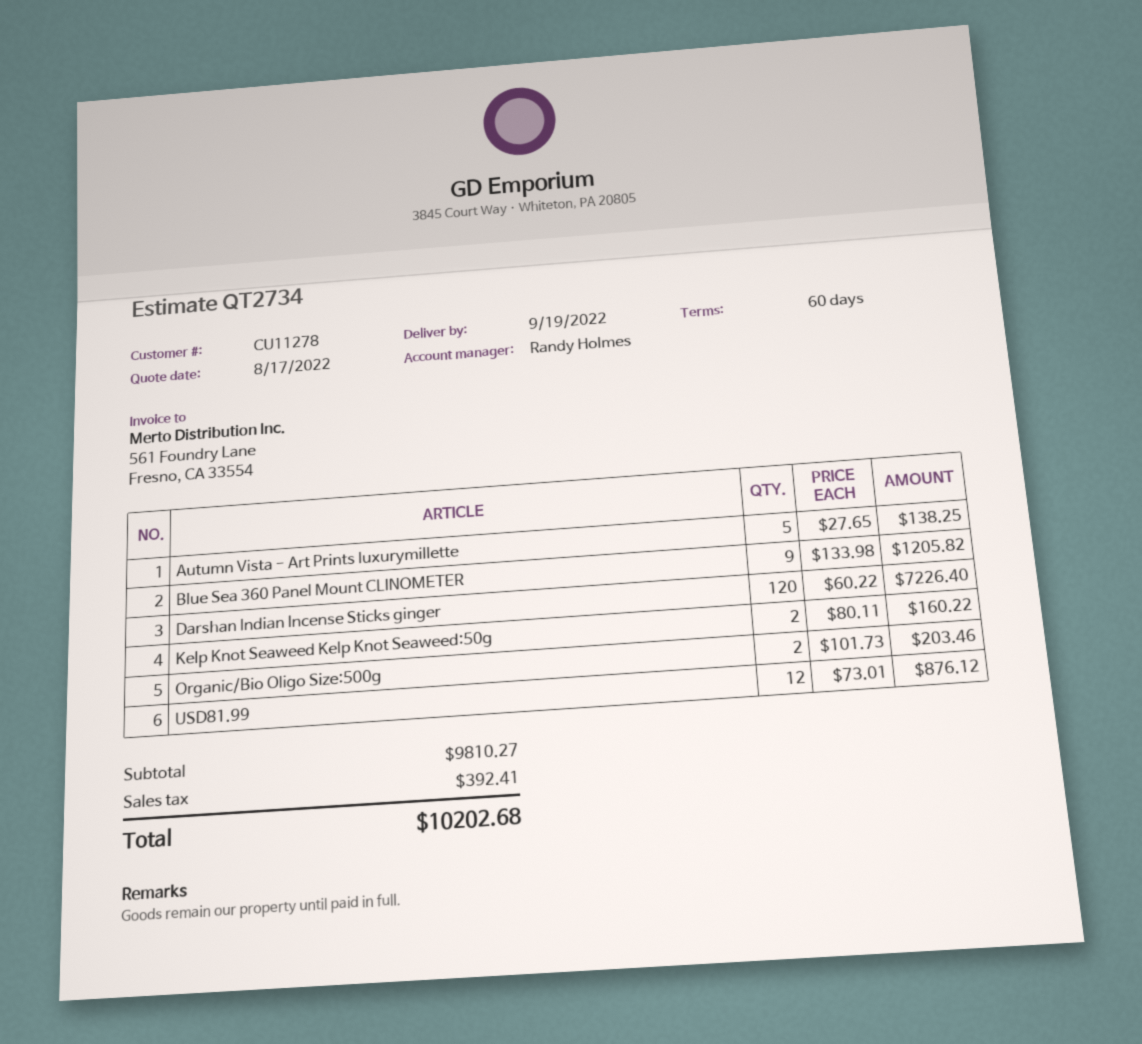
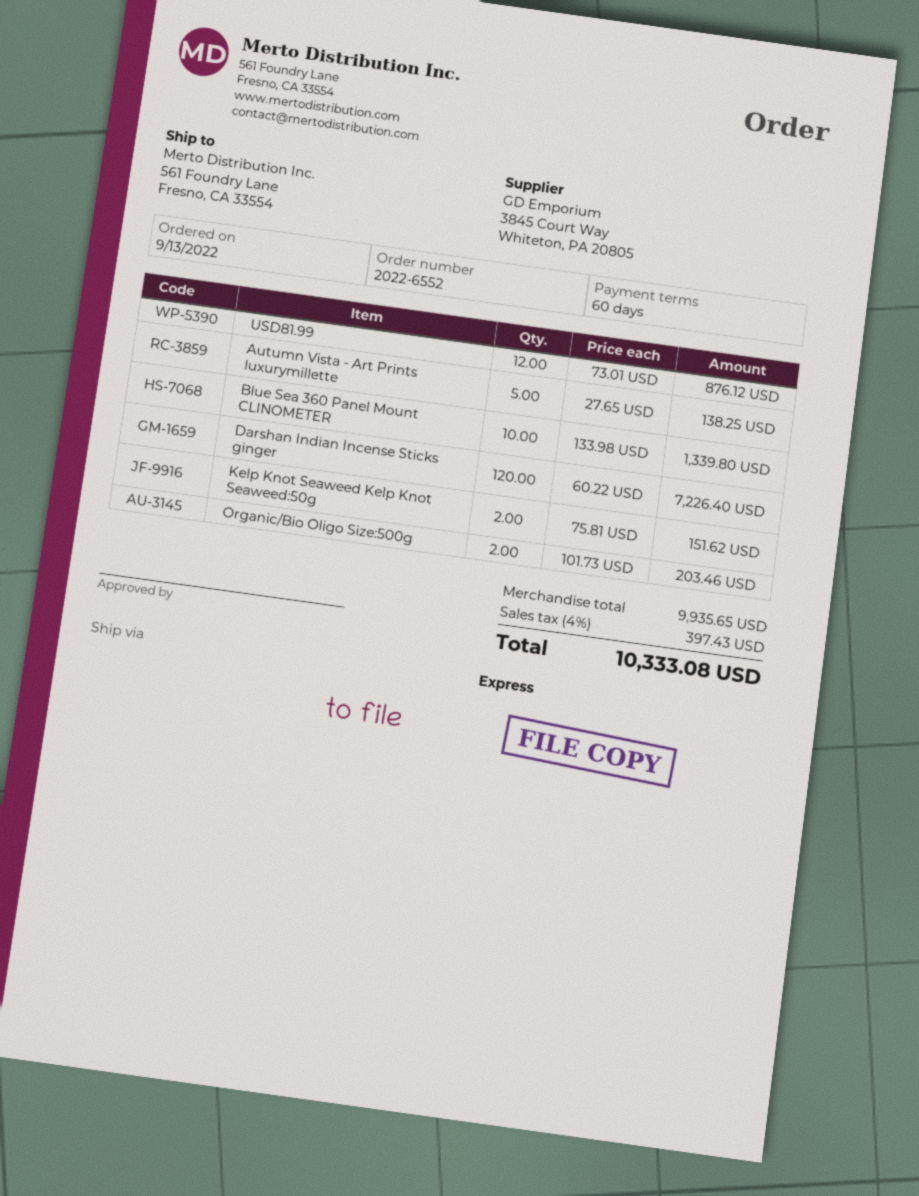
Blue Sea 360 Panel Mount CLINOMETER: 9 x 133.98 = 1205.82 -> 10 x 133.98 = 1339.80
Kelp Knot Seaweed Kelp Knot Seaweed:50g: 2 x 80.11 = 160.22 -> 2 x 75.81 = 151.62
subtotal: 9810.27 -> 9935.65
tax: 392.41 -> 397.43
total: 10202.68 -> 10333.08

